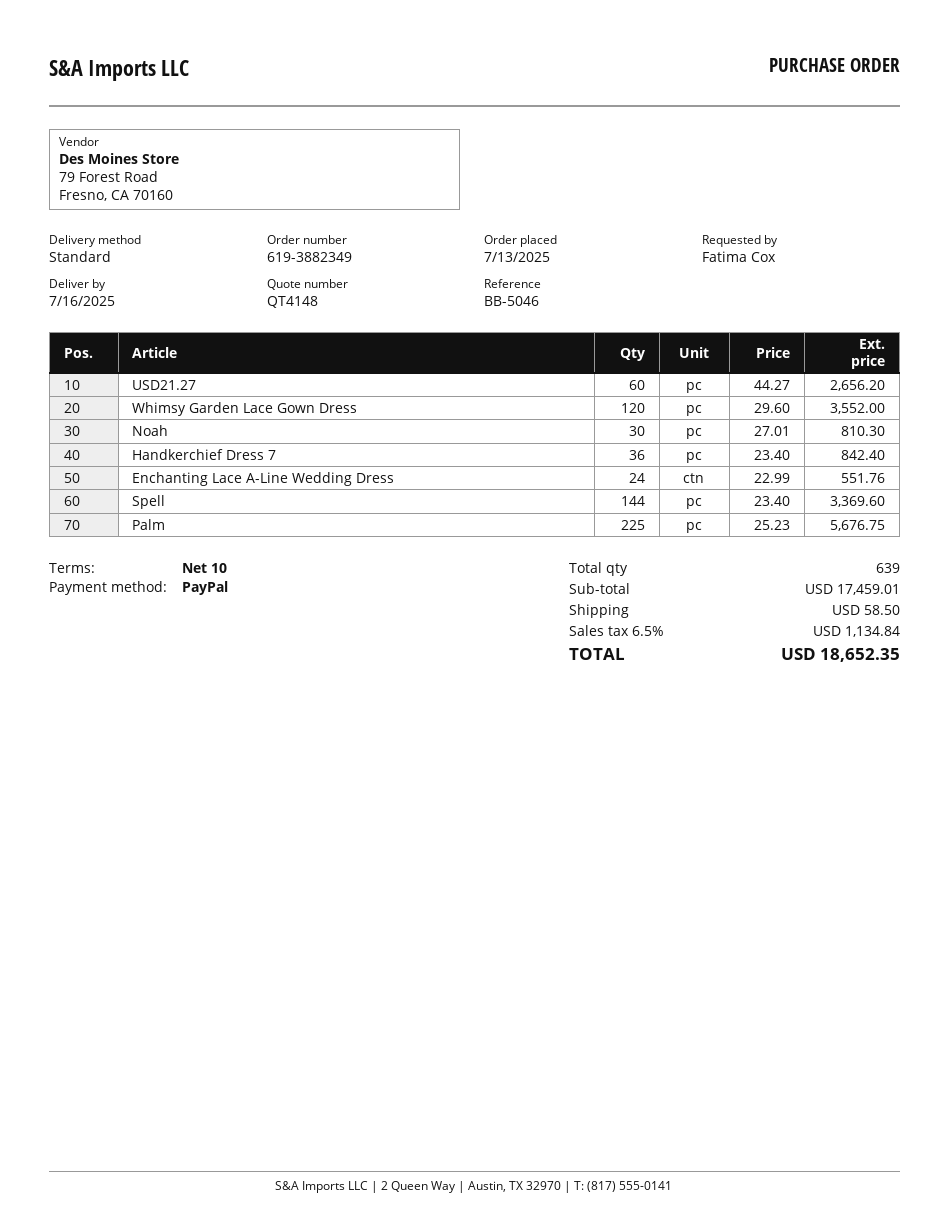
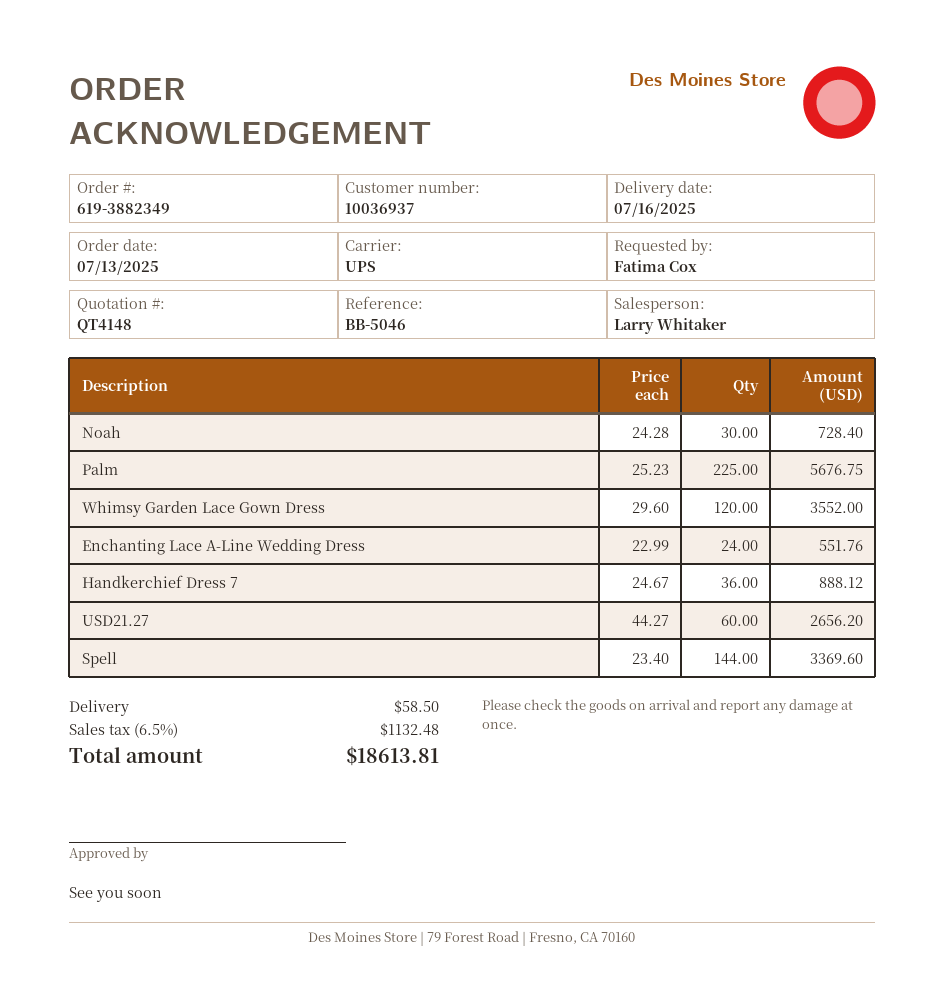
shipping method: standard -> UPS
Noah: 30 x 27.01 = 810.30 -> 30 x 24.28 = 728.40
Handkerchief Dress 7: 36 x 23.40 = 842.40 -> 36 x 24.67 = 888.12
tax: 6.5% = 1134.84 -> 6.5% = 1132.48
total: 18652.35 -> 18613.81

